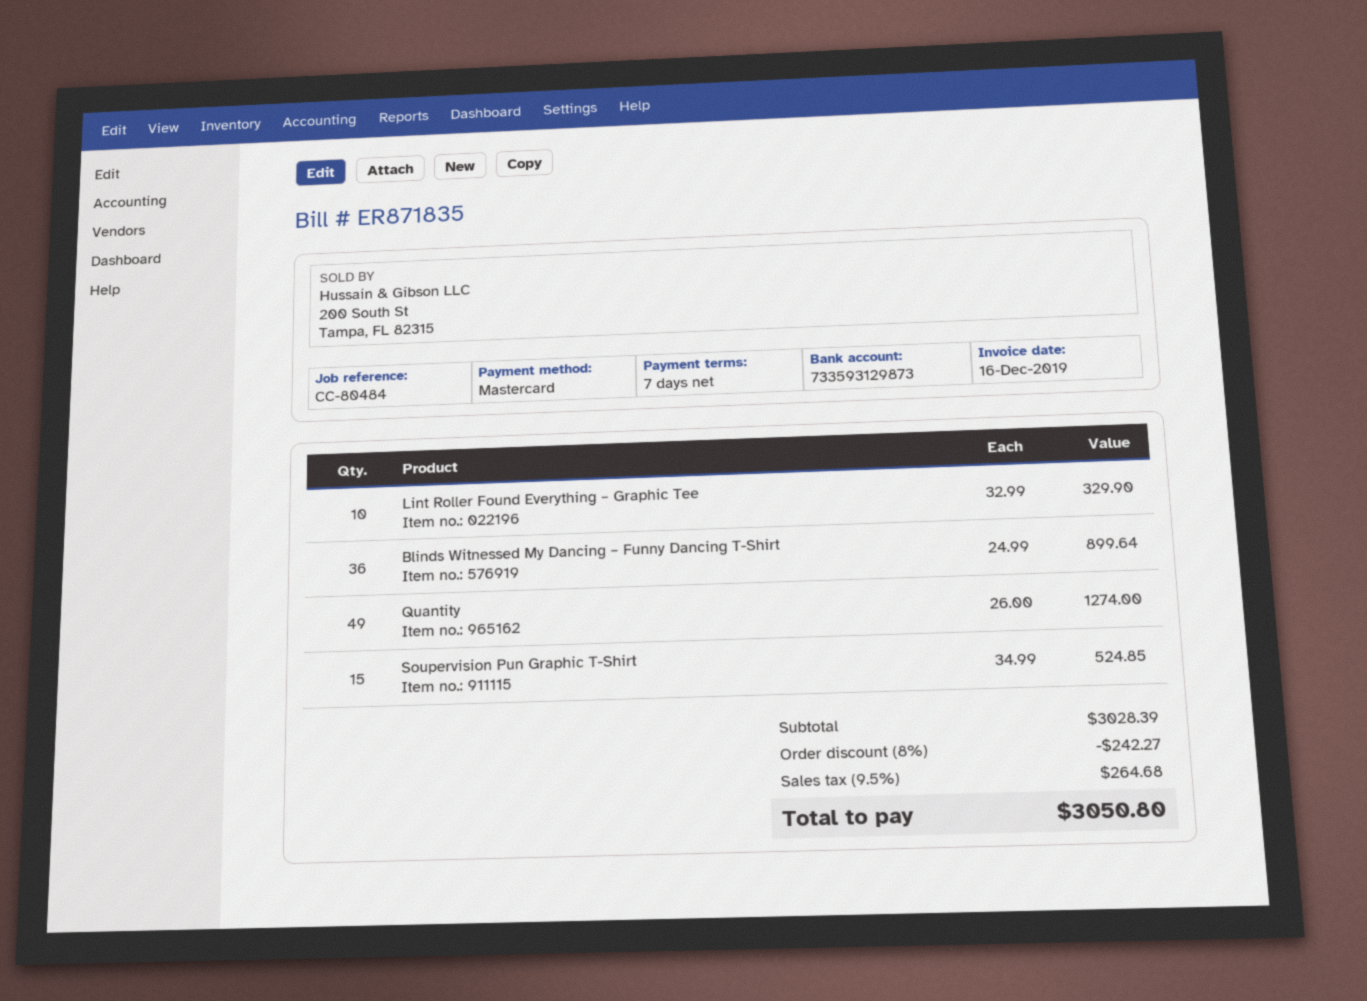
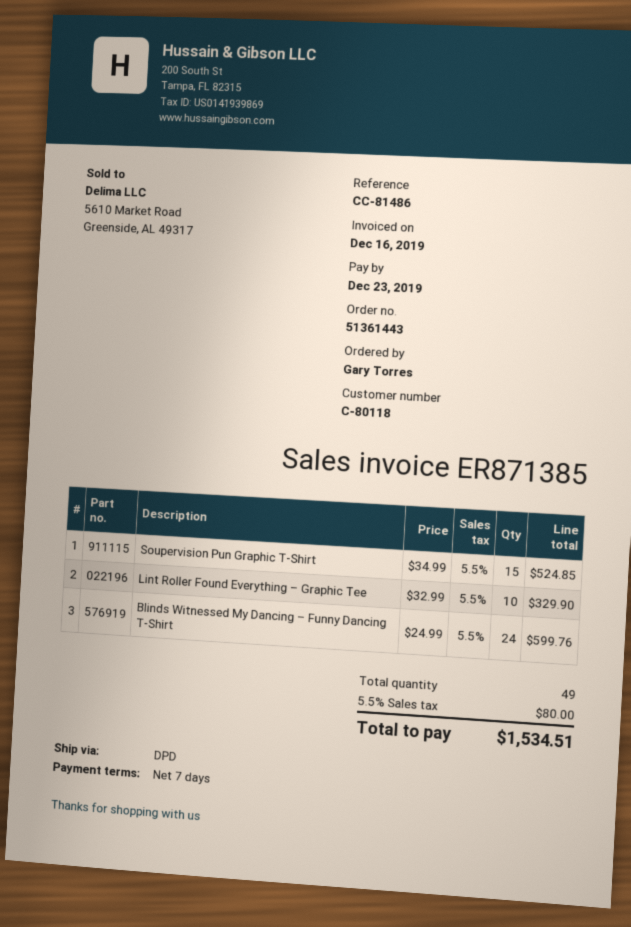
invoice number: ER871835 -> ER871385
reference: CC-80484 -> CC-81486
Blinds Witnessed My Dancing – Funny Dancing T-Shirt: 36 x 24.99 = 899.64 -> 24 x 24.99 = 599.76
Quantity: 49 x 26.00 = 1274.00 -> none
discount: 8% = 242.27 -> none
tax: 9.5% = 264.68 -> 5.5% = 80.00
total: 3050.80 -> 1534.51

